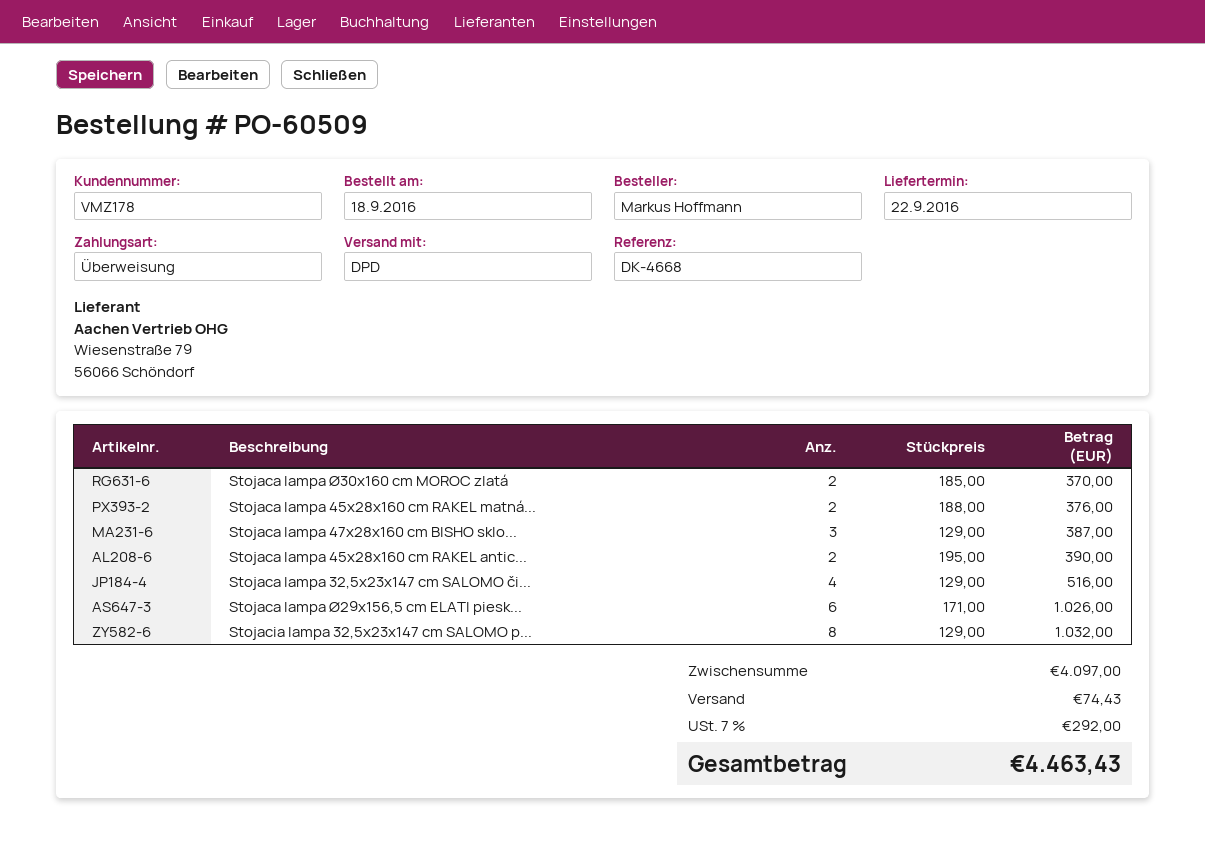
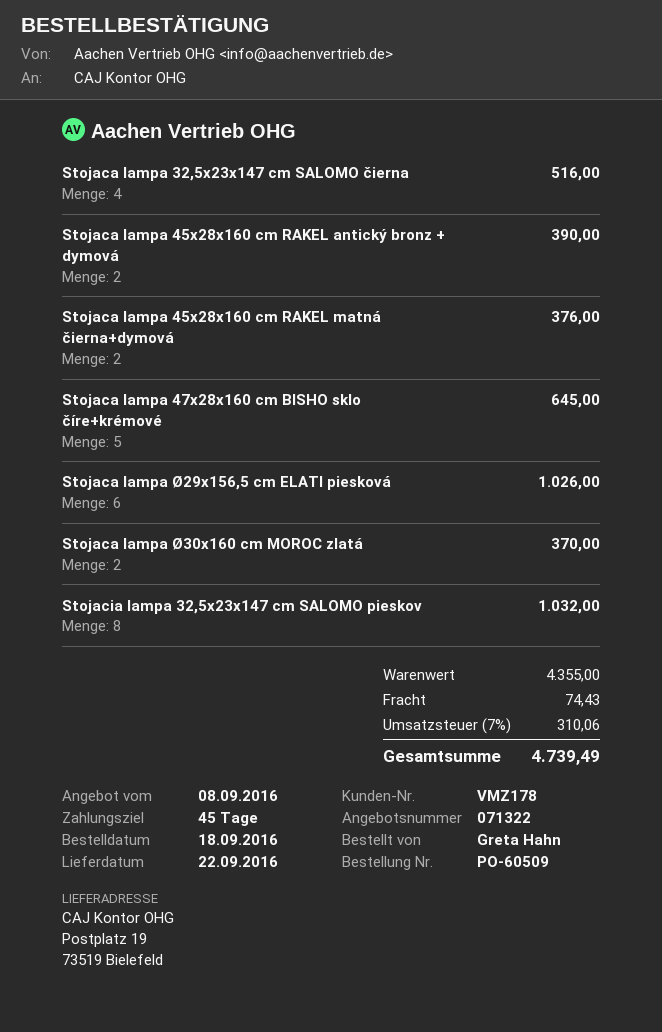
ordered by: Markus Hoffmann -> Greta Hahn
Stojaca lampa 47x28x160 cm BISHO sklo...: 3 for 387.00 -> 5 for 645.00
subtotal: 4097.00 -> 4355.00
tax: 7% = 292.00 -> 7% = 310.06
total: 4463.43 -> 4739.49

